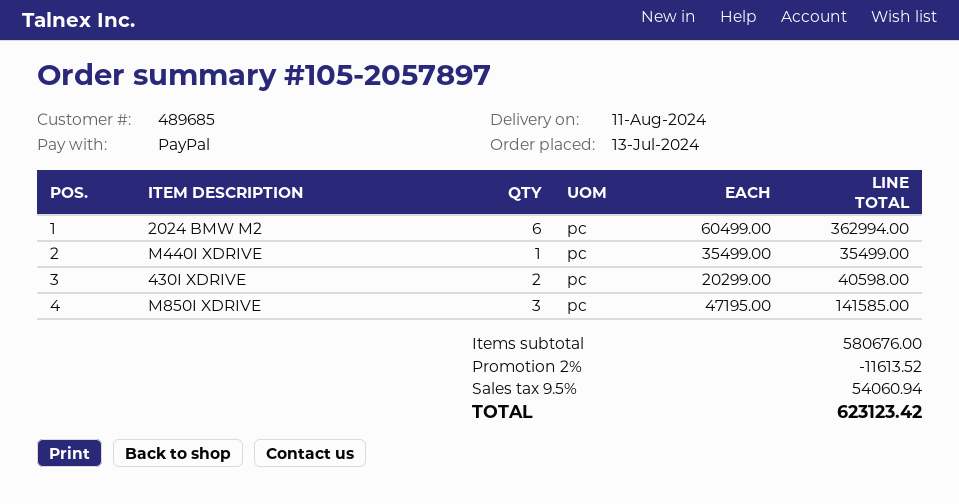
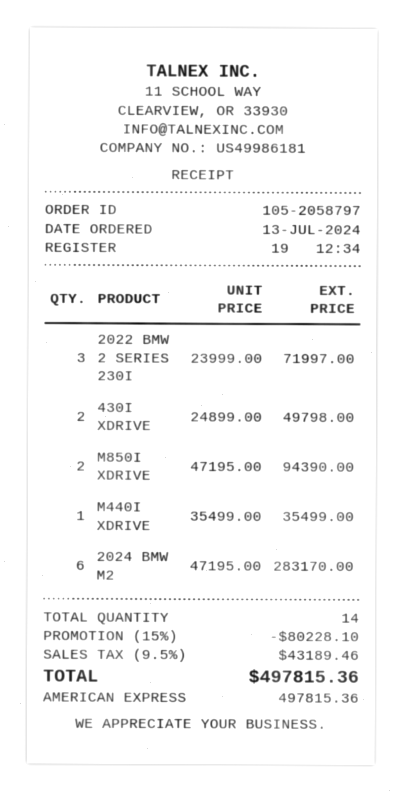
order number: 105-2057897 -> 105-2058797
payment method: PayPal -> American Express
2024 BMW M2: 6 x 60499.00 = 362994.00 -> 6 x 47195.00 = 283170.00
430I XDRIVE: 2 x 20299.00 = 40598.00 -> 2 x 24899.00 = 49798.00
M850I XDRIVE: 3 x 47195.00 = 141585.00 -> 2 x 47195.00 = 94390.00
2022 BMW 2 SERIES 230I: none -> 3 x 23999.00 = 71997.00
discount: 2% = 11613.52 -> 15% = 80228.10
tax: 9.5% = 54060.94 -> 9.5% = 43189.46
total: 623123.42 -> 497815.36

